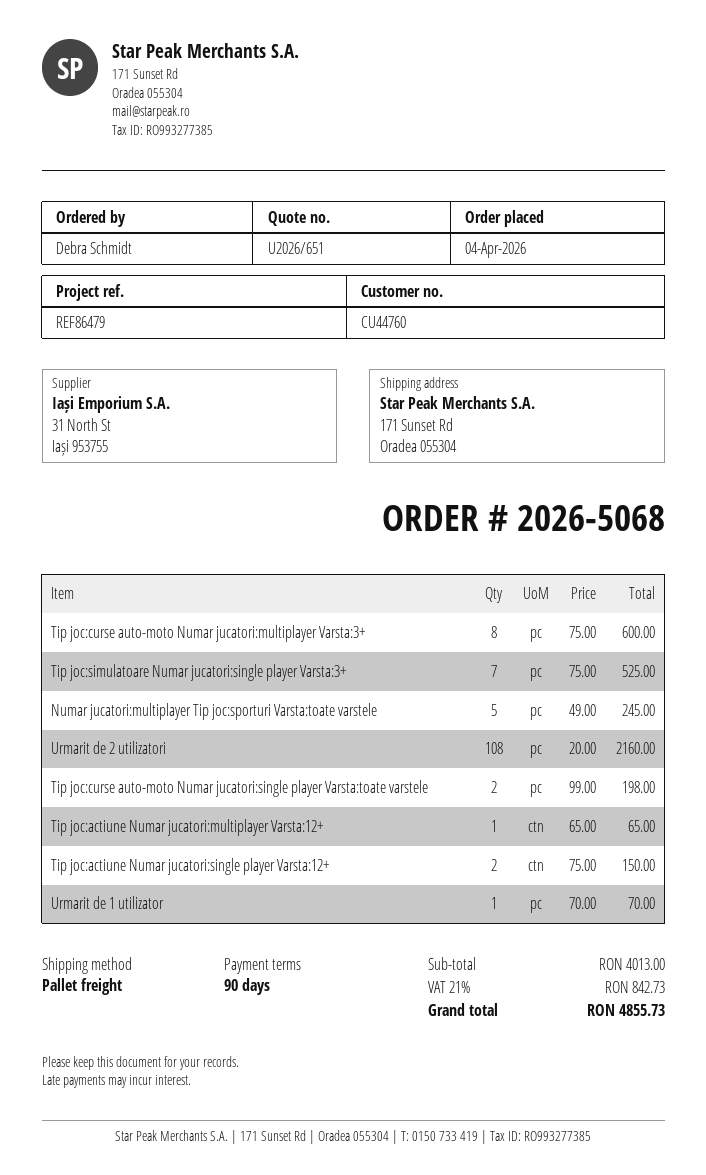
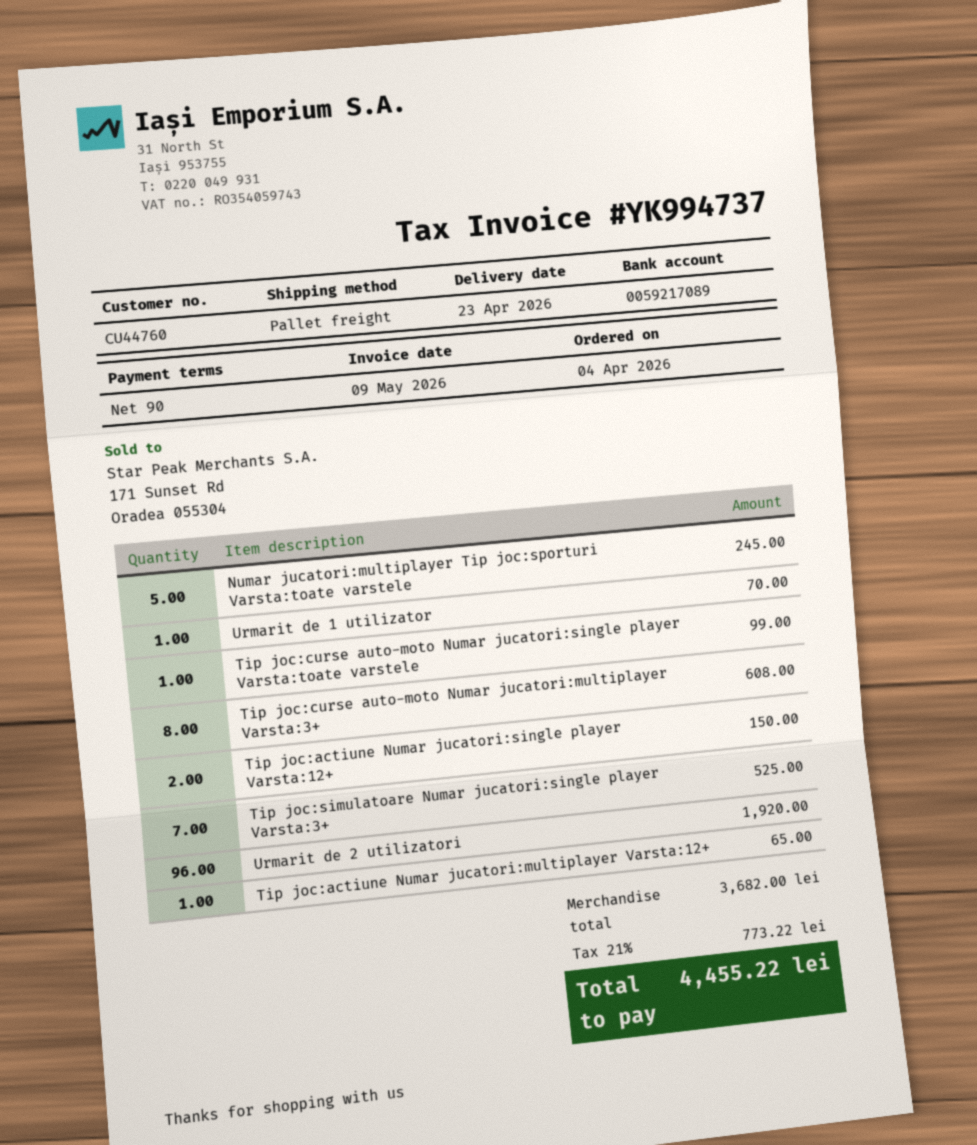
Tip joc:curse auto-moto Numar jucatori:multiplayer Varsta:3+: 8 for 600.00 -> 8 for 608.00
Urmarit de 2 utilizatori: 108 for 2160.00 -> 96 for 1920.00
Tip joc:curse auto-moto Numar jucatori:single player Varsta:toate varstele: 2 for 198.00 -> 1 for 99.00
subtotal: 4013.00 -> 3682.00
tax: 21% = 842.73 -> 21% = 773.22
total: 4855.73 -> 4455.22

